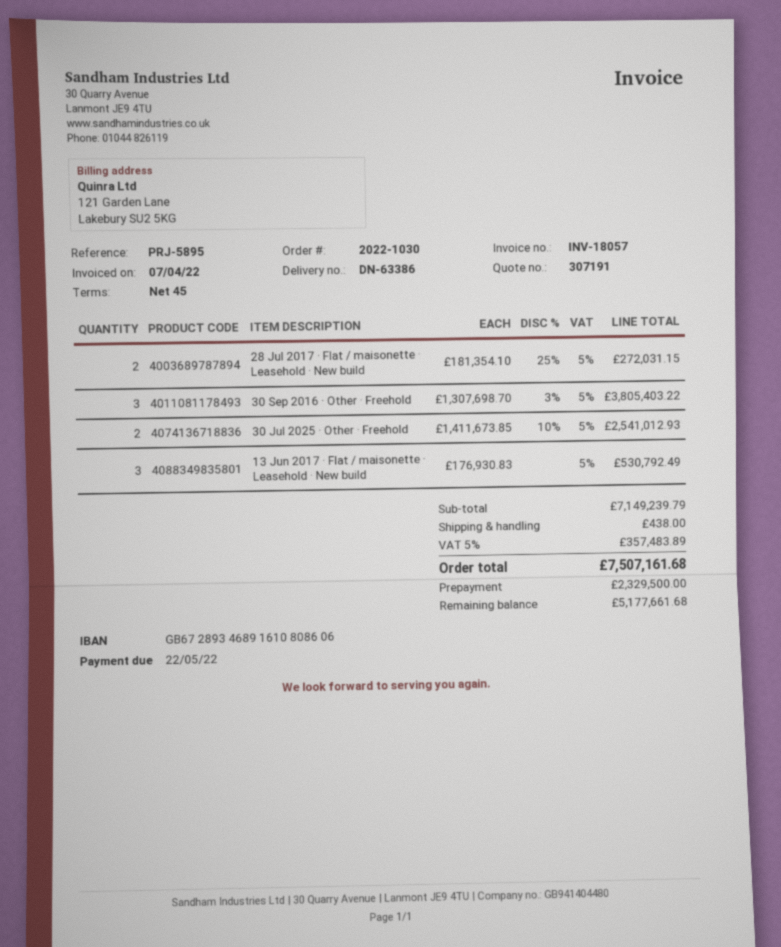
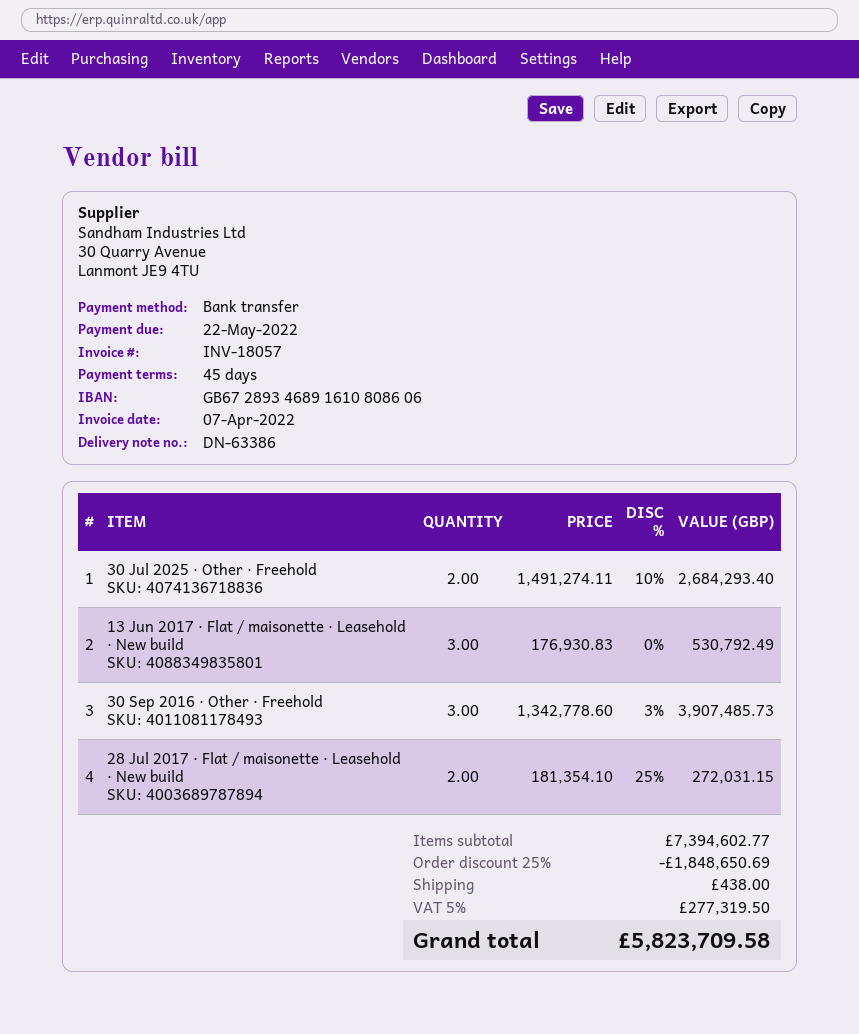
30 Sep 2016 · Other · Freehold: 3 x 1307698.70 - 3% = 3805403.22 -> 3 x 1342778.60 - 3% = 3907485.73
30 Jul 2025 · Other · Freehold: 2 x 1411673.85 - 10% = 2541012.93 -> 2 x 1491274.11 - 10% = 2684293.40
subtotal: 7149239.79 -> 7394602.77
discount: none -> 25% = 1848650.69
tax: 5% = 357483.89 -> 5% = 277319.50
total: 7507161.68 -> 5823709.58

